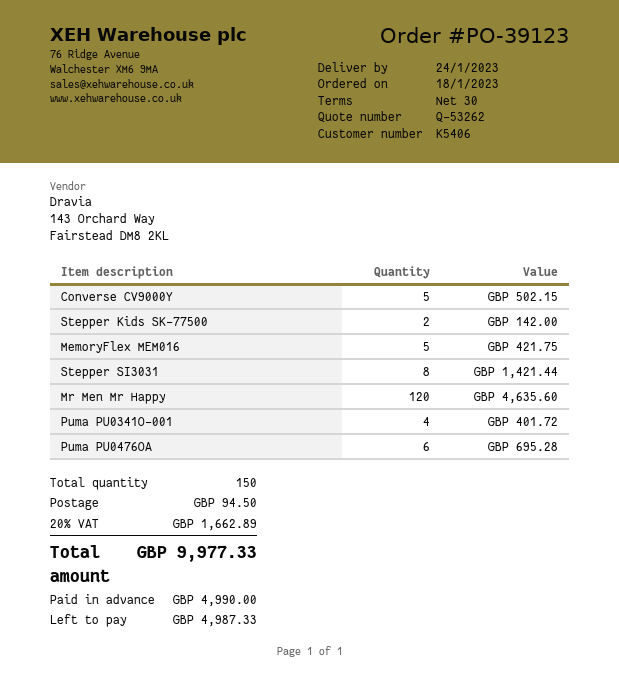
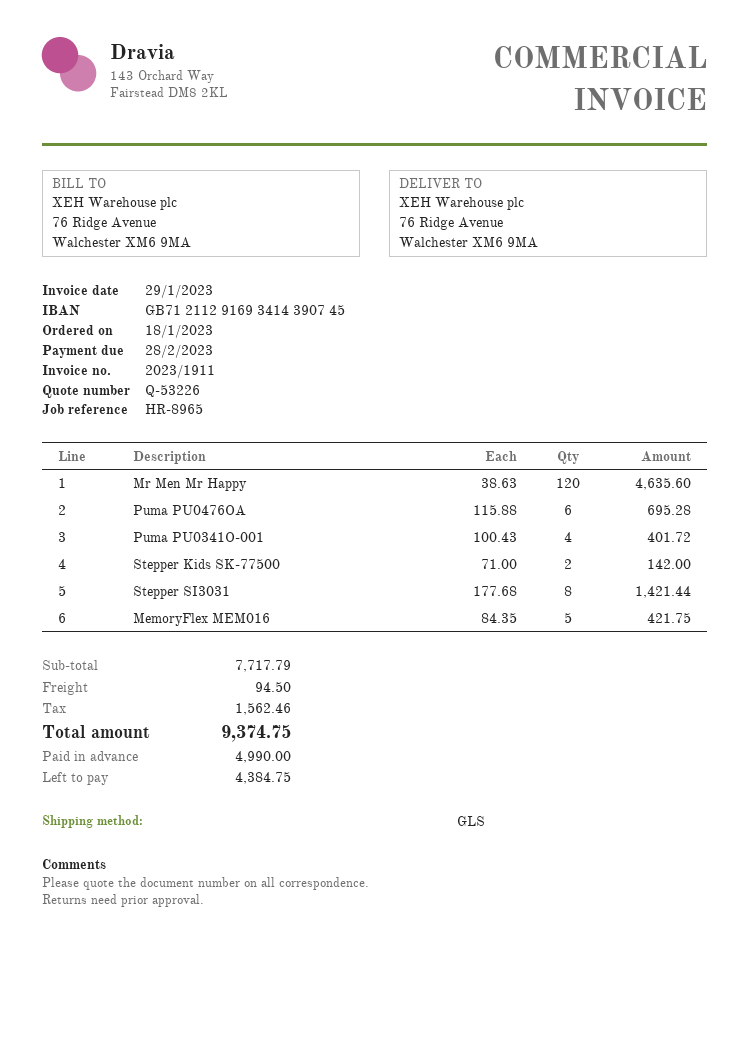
quote number: Q-53262 -> Q-53226
Converse CV9000Y: 5 for 502.15 -> none
tax: 1662.89 -> 1562.46
total: 9977.33 -> 9374.75
balance: 4987.33 -> 4384.75

